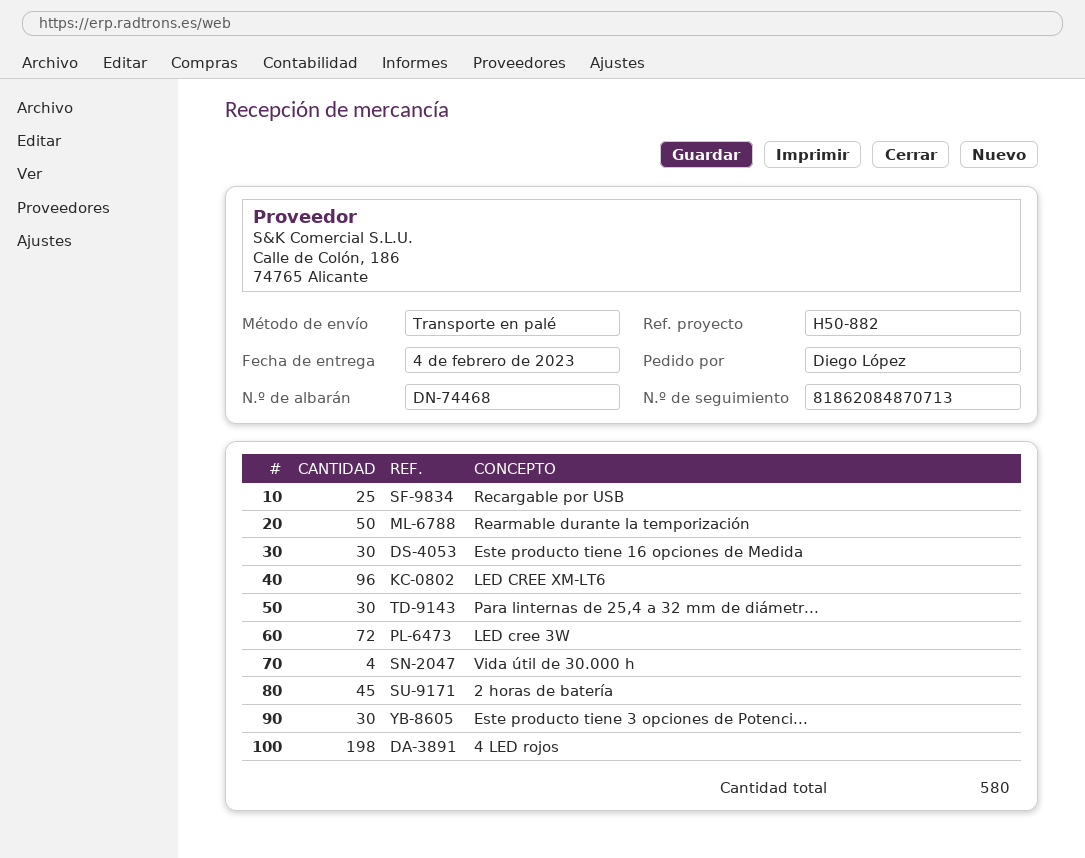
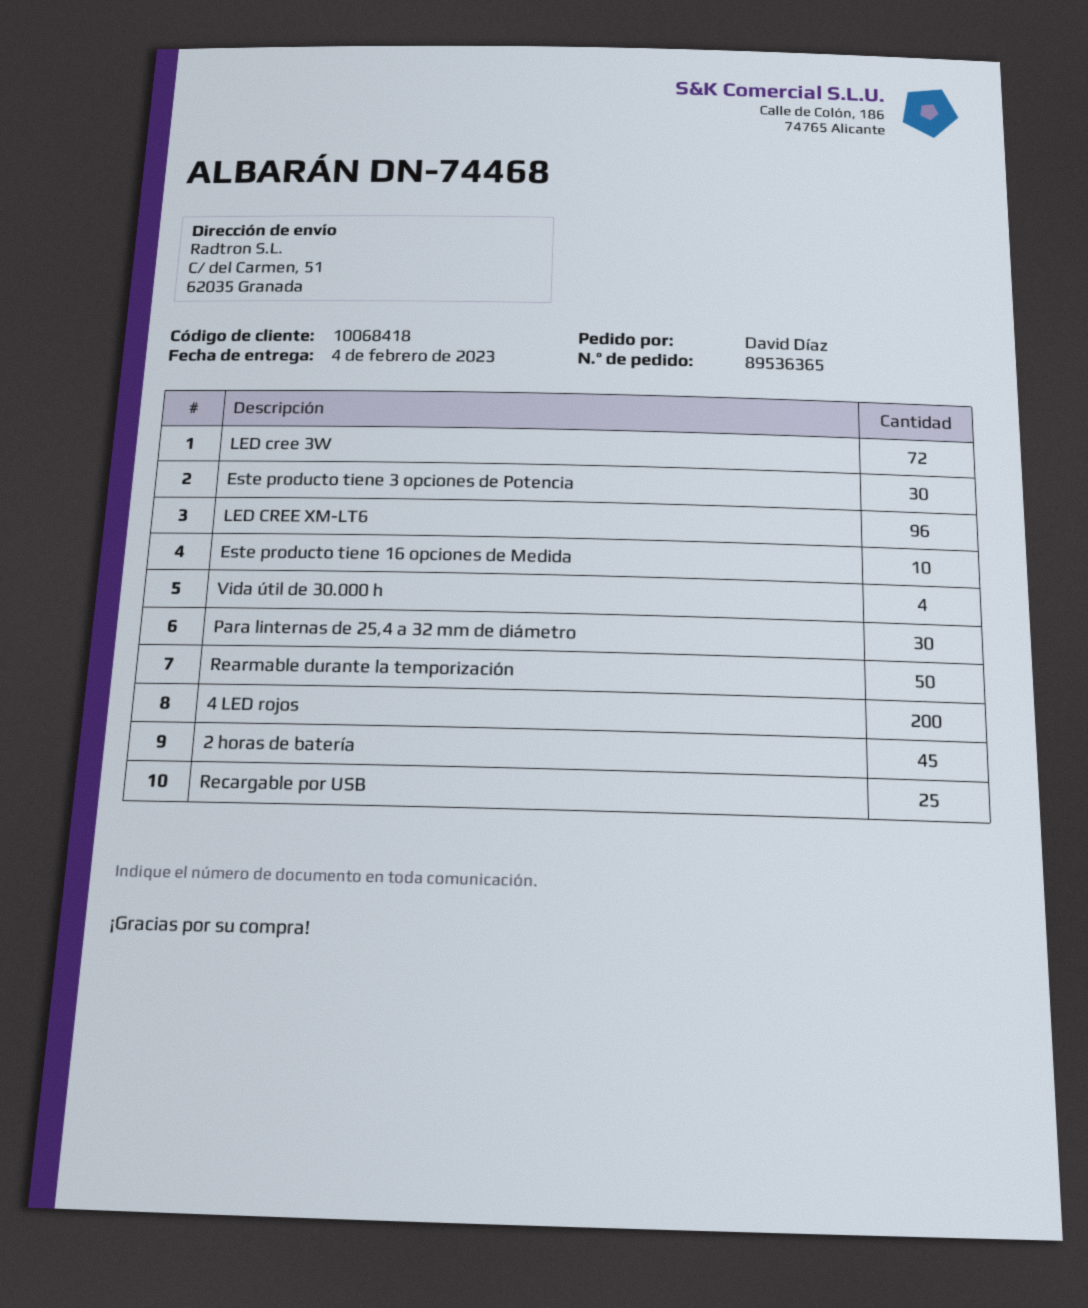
ordered by: Diego López -> David Díaz
Este producto tiene 16 opciones de Medida: 30 -> 10
4 LED rojos: 198 -> 200

